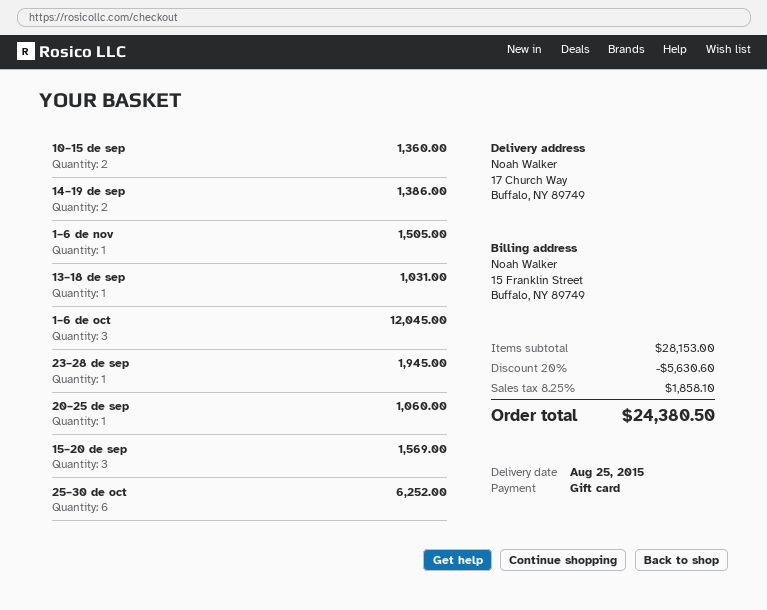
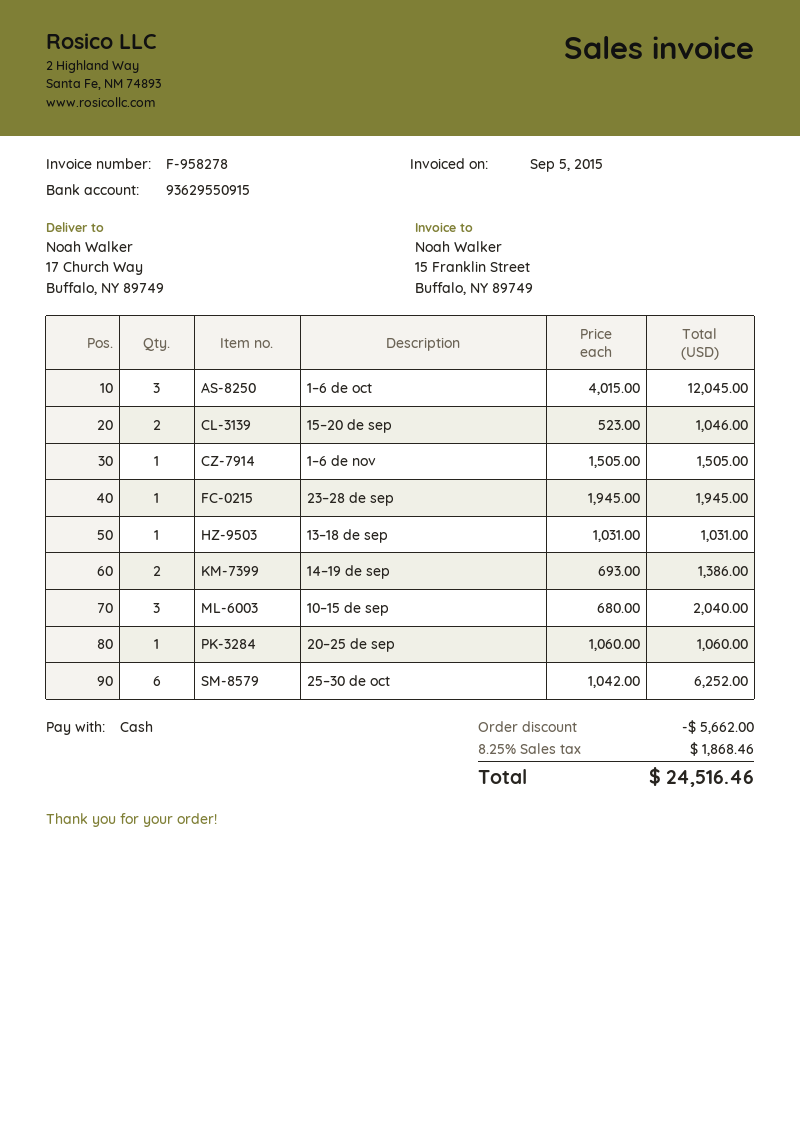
payment method: gift card -> cash
10–15 de sep: 2 for 1360.00 -> 3 for 2040.00
15–20 de sep: 3 for 1569.00 -> 2 for 1046.00
discount: 5630.60 -> 5662.00
tax: 8.25% = 1858.10 -> 8.25% = 1868.46
total: 24380.50 -> 24516.46

